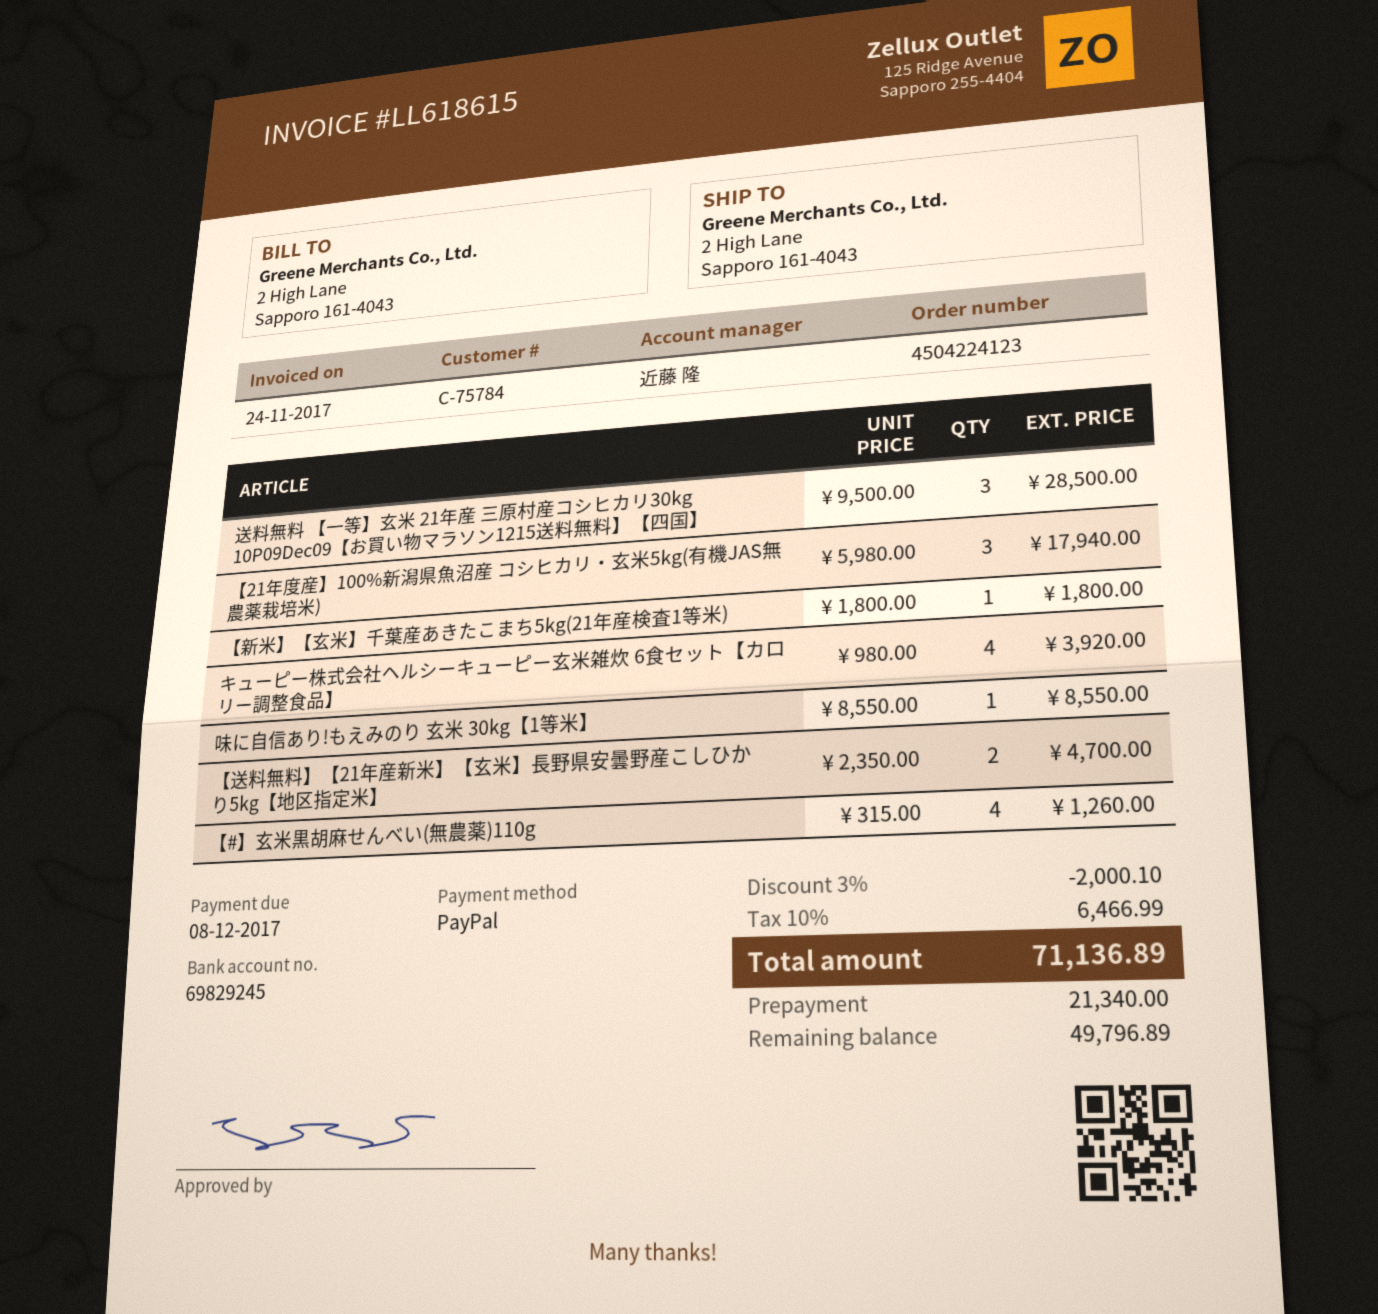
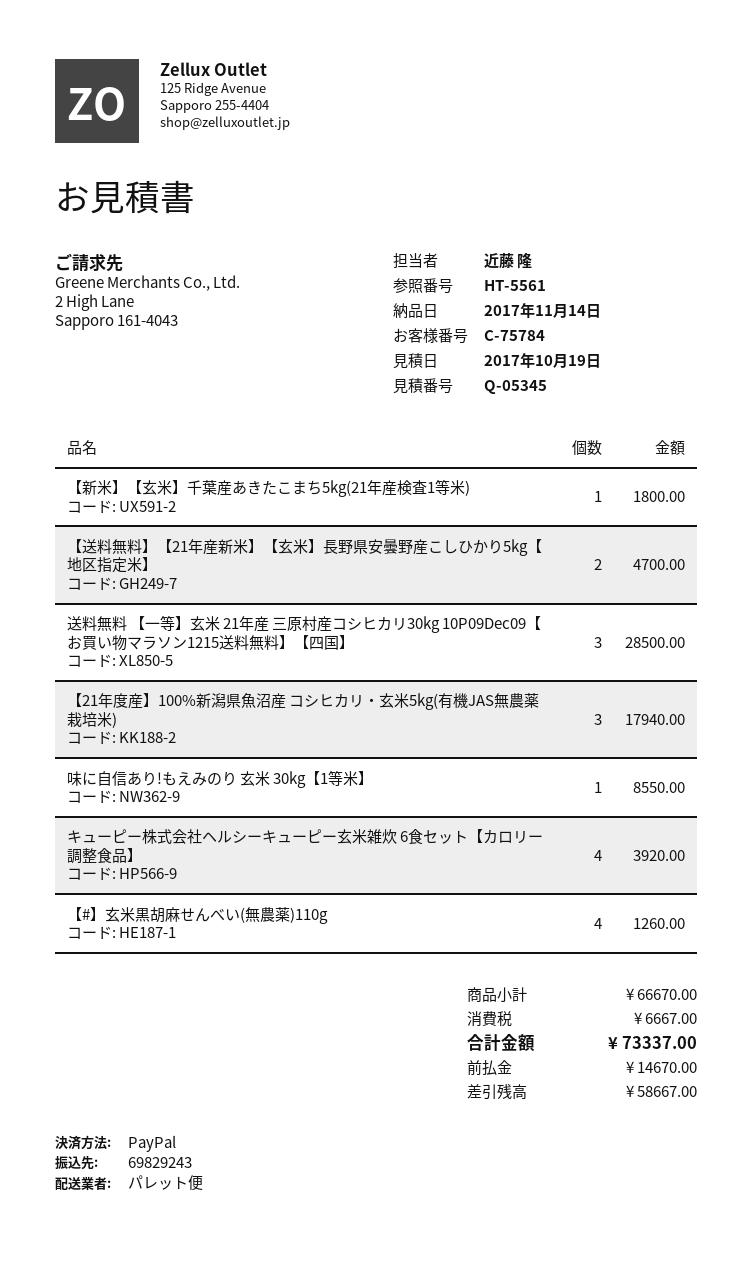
bank account: 69829245 -> 69829243
discount: 3% = 2000.10 -> none
tax: 6466.99 -> 6667.00
total: 71136.89 -> 73337.00
deposit: 21340.00 -> 14670.00
balance: 49796.89 -> 58667.00

